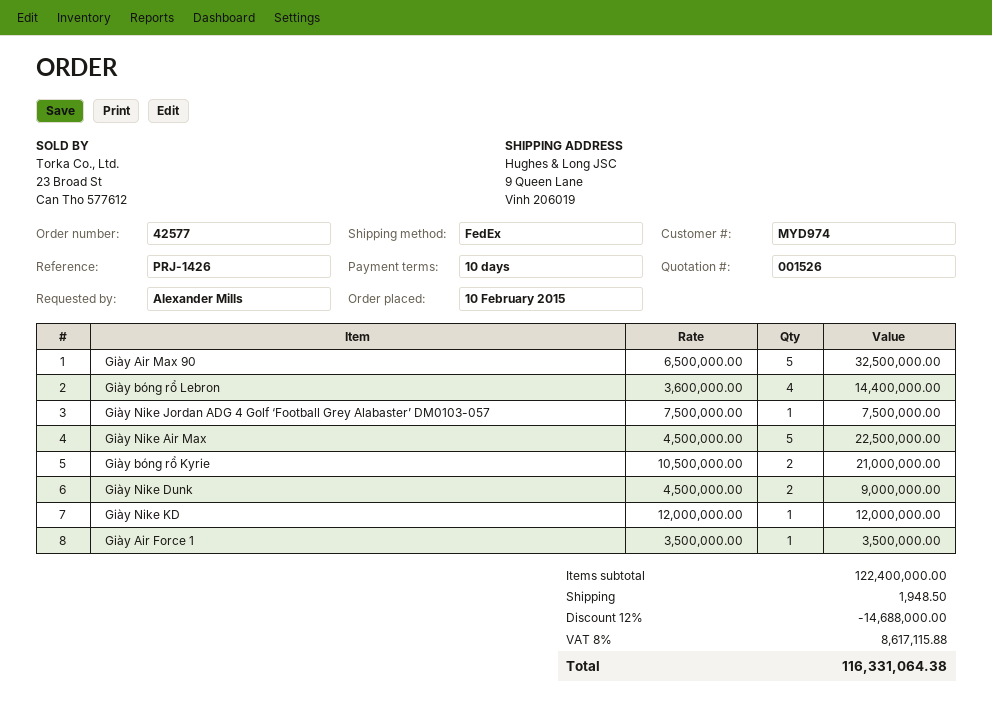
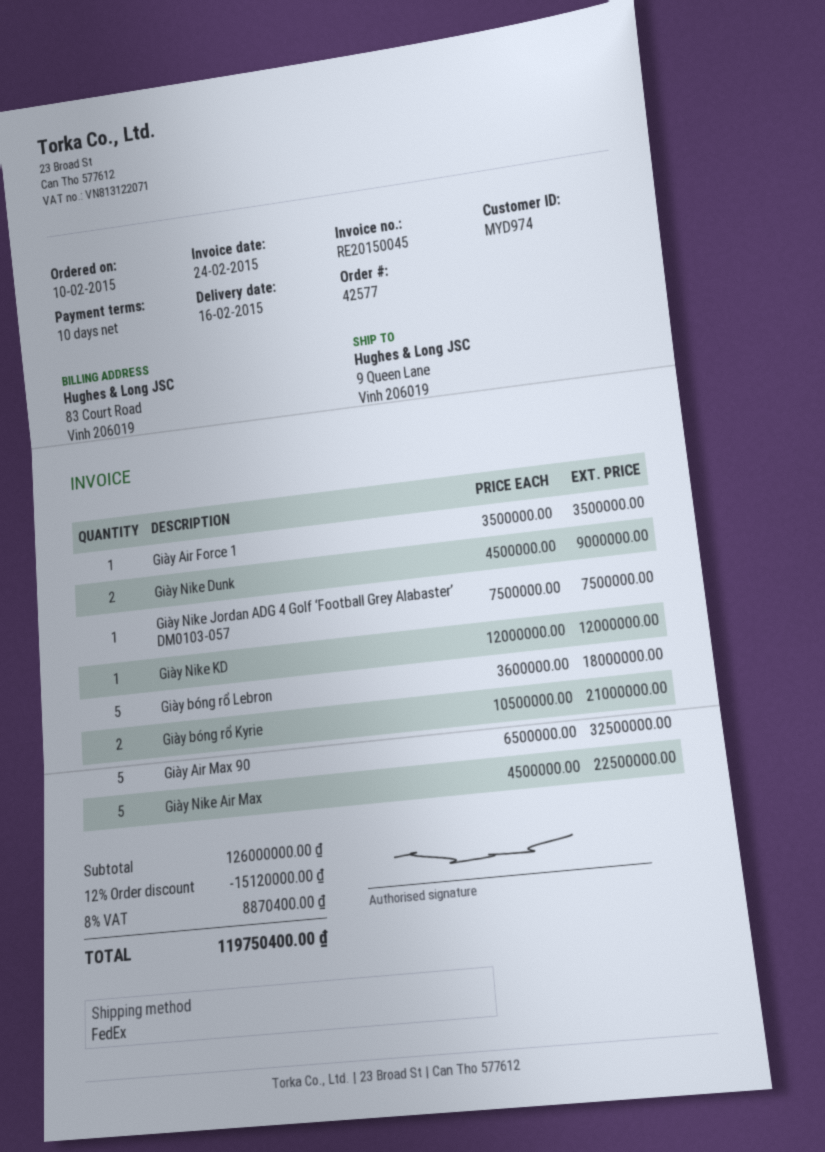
Giày bóng rổ Lebron: 4 x 3600000.00 = 14400000.00 -> 5 x 3600000.00 = 18000000.00
subtotal: 122400000.00 -> 126000000.00
discount: 12% = 14688000.00 -> 12% = 15120000.00
shipping: 1948.50 -> none
tax: 8% = 8617115.88 -> 8% = 8870400.00
total: 116331064.38 -> 119750400.00

